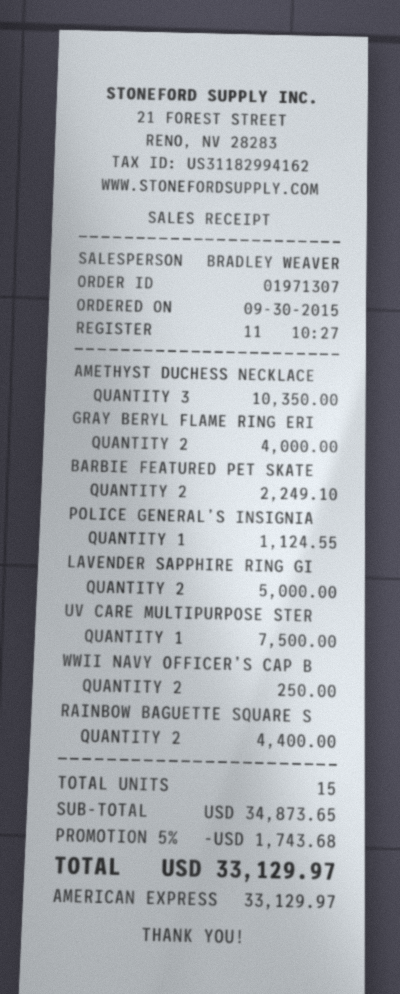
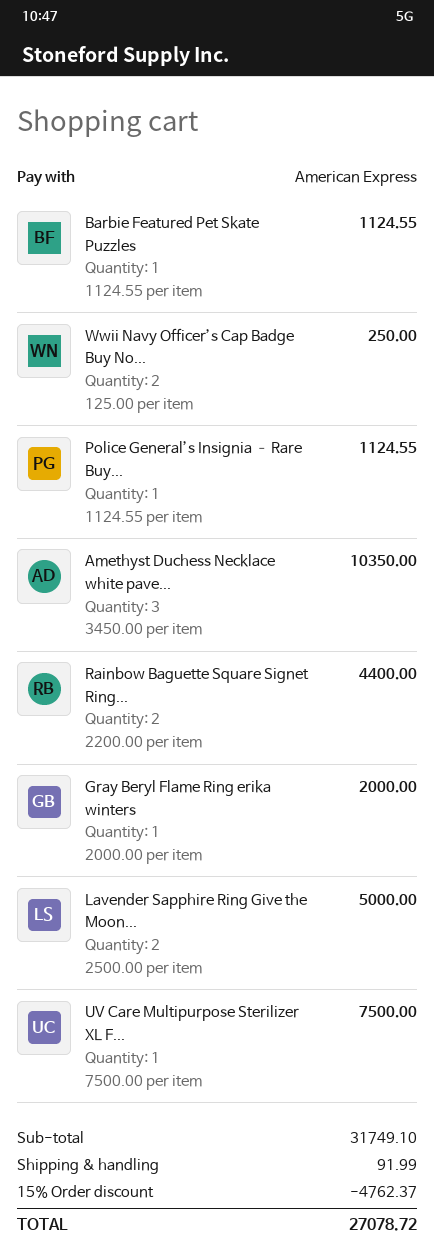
GRAY BERYL FLAME RING ERI: 2 for 4000.00 -> 1 for 2000.00
BARBIE FEATURED PET SKATE: 2 for 2249.10 -> 1 for 1124.55
subtotal: 34873.65 -> 31749.10
discount: 5% = 1743.68 -> 15% = 4762.37
shipping: none -> 91.99
total: 33129.97 -> 27078.72

